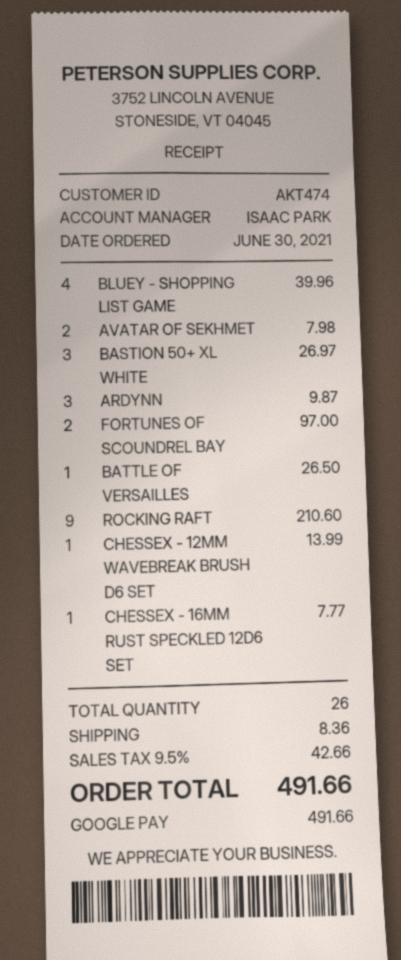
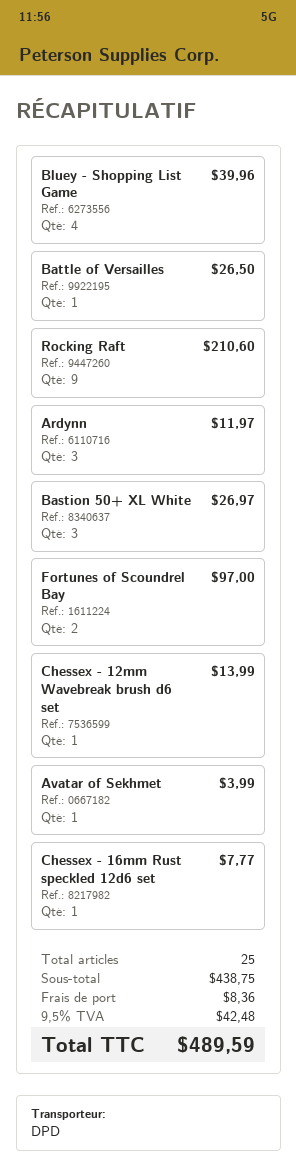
AVATAR OF SEKHMET: 2 for 7.98 -> 1 for 3.99
ARDYNN: 3 for 9.87 -> 3 for 11.97
total quantity: 26 -> 25
tax: 9.5% = 42.66 -> 9.5% = 42.48
total: 491.66 -> 489.59

